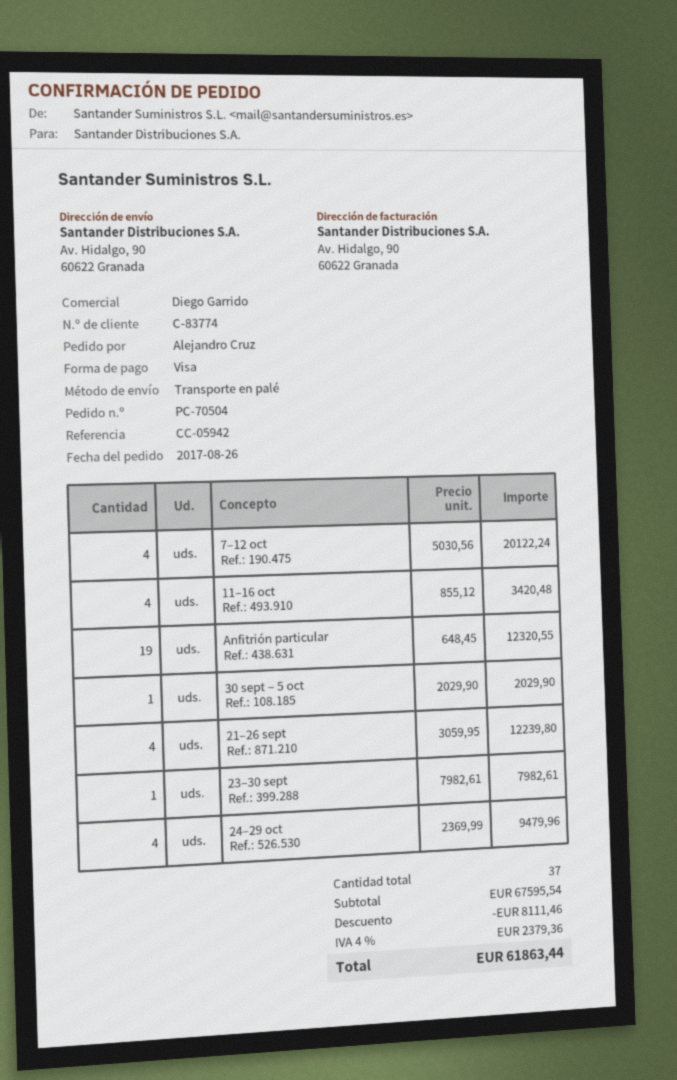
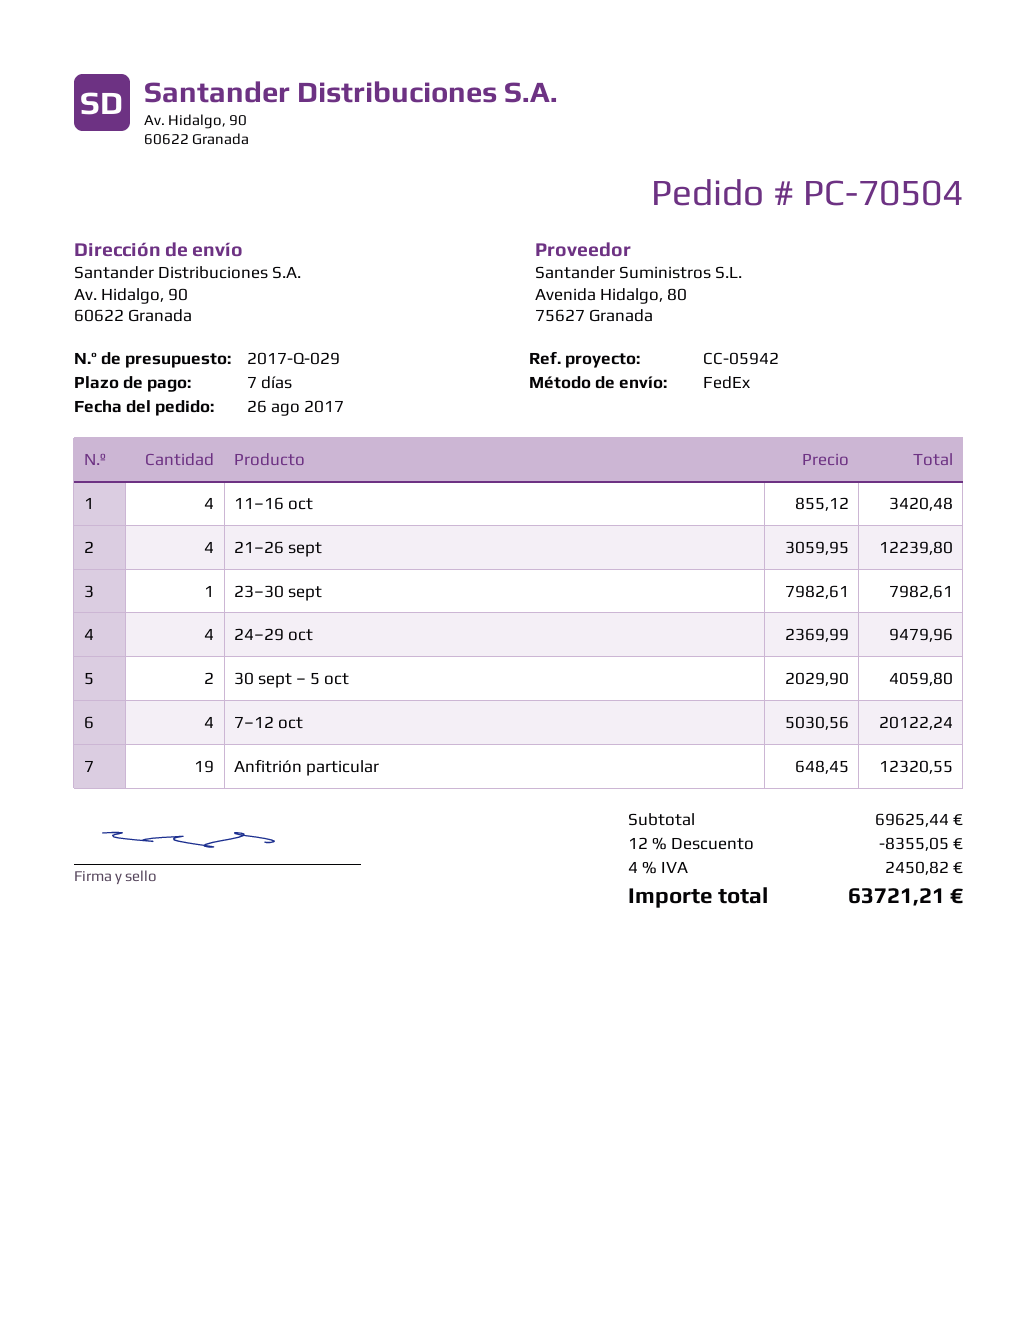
shipping method: pallet freight -> FedEx
30 sept – 5 oct: 1 x 2029.90 = 2029.90 -> 2 x 2029.90 = 4059.80
subtotal: 67595.54 -> 69625.44
discount: 8111.46 -> 8355.05
tax: 4% = 2379.36 -> 4% = 2450.82
total: 61863.44 -> 63721.21

